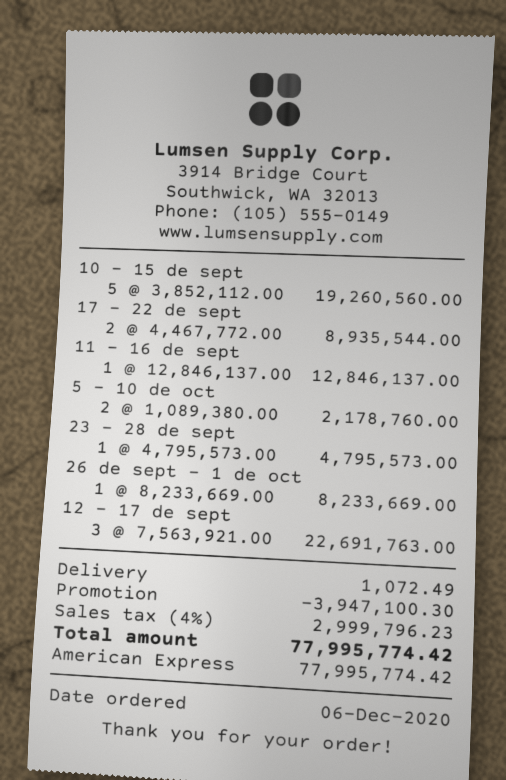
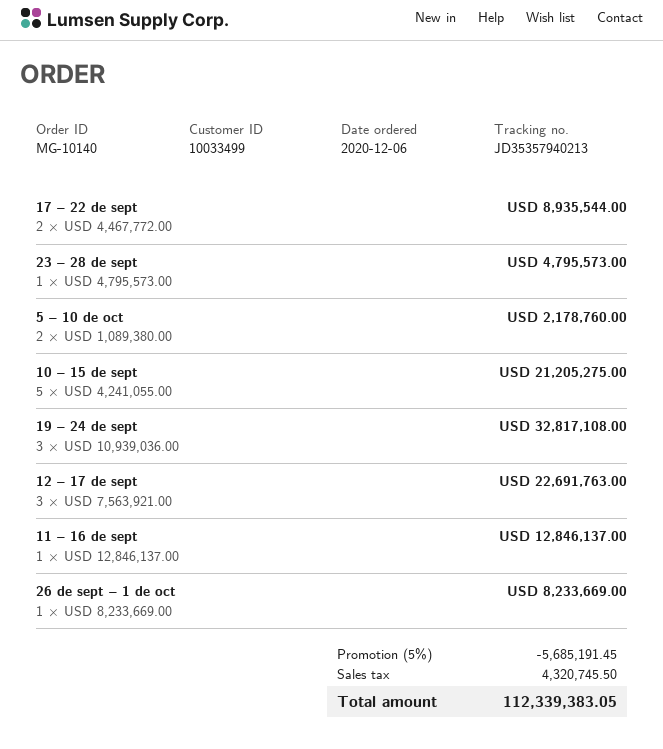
10 – 15 de sept: 5 x 3852112.00 = 19260560.00 -> 5 x 4241055.00 = 21205275.00
19 – 24 de sept: none -> 3 x 10939036.00 = 32817108.00
discount: 3947100.30 -> 5685191.45
shipping: 1072.49 -> none
tax: 2999796.23 -> 4320745.50
total: 77995774.42 -> 112339383.05

